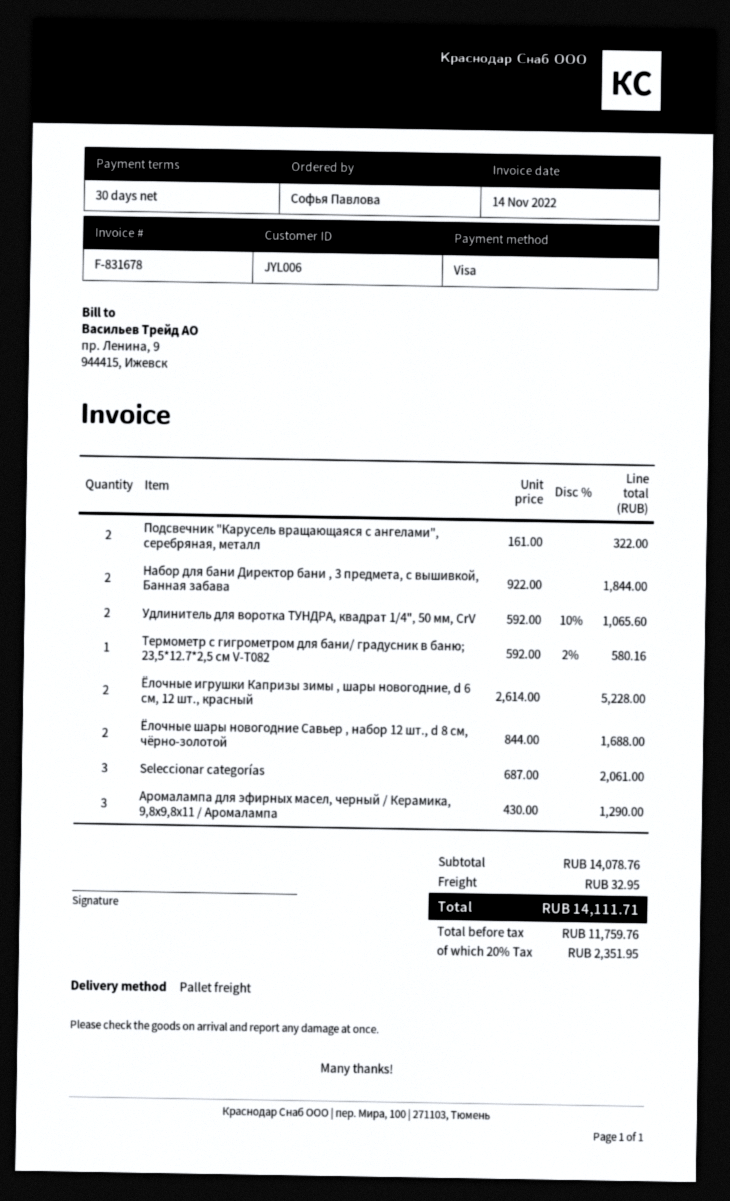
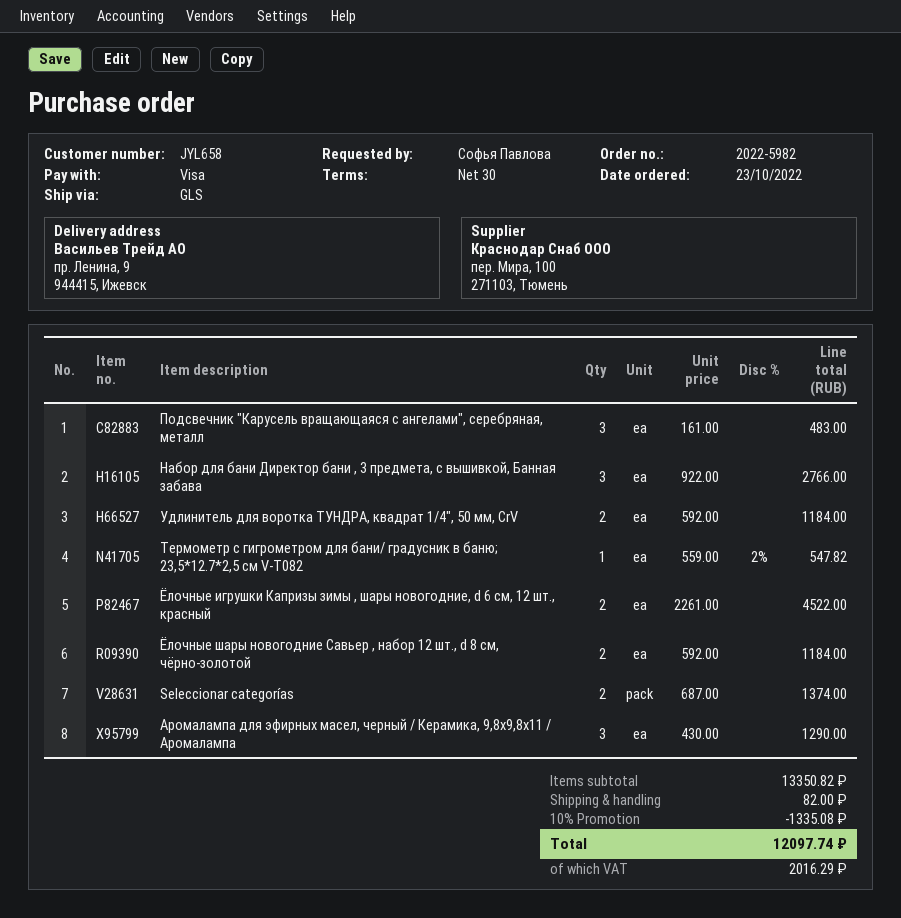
customer number: JYL006 -> JYL658
shipping method: pallet freight -> GLS
Подсвечник "Карусель вращающаяся с ангелами", серебряная, металл: 2 x 161.00 = 322.00 -> 3 x 161.00 = 483.00
Набор для бани Директор бани , 3 предмета, с вышивкой, Банная забава: 2 x 922.00 = 1844.00 -> 3 x 922.00 = 2766.00
Удлинитель для воротка ТУНДРА, квадрат 1/4", 50 мм, CrV: 2 x 592.00 - 10% = 1065.60 -> 2 x 592.00 = 1184.00
Термометр с гигрометром для бани/ градусник в баню; 23,5*12.7*2,5 см V-T082: 1 x 592.00 - 2% = 580.16 -> 1 x 559.00 - 2% = 547.82
Ёлочные игрушки Капризы зимы , шары новогодние, d 6 см, 12 шт., красный: 2 x 2614.00 = 5228.00 -> 2 x 2261.00 = 4522.00
Ёлочные шары новогодние Савьер , набор 12 шт., d 8 см, чёрно-золотой: 2 x 844.00 = 1688.00 -> 2 x 592.00 = 1184.00
Seleccionar categorías: 3 x 687.00 = 2061.00 -> 2 x 687.00 = 1374.00
subtotal: 14078.76 -> 13350.82
discount: none -> 10% = 1335.08
shipping: 32.95 -> 82.00
tax: 2351.95 -> 2016.29
total: 14111.71 -> 12097.74

